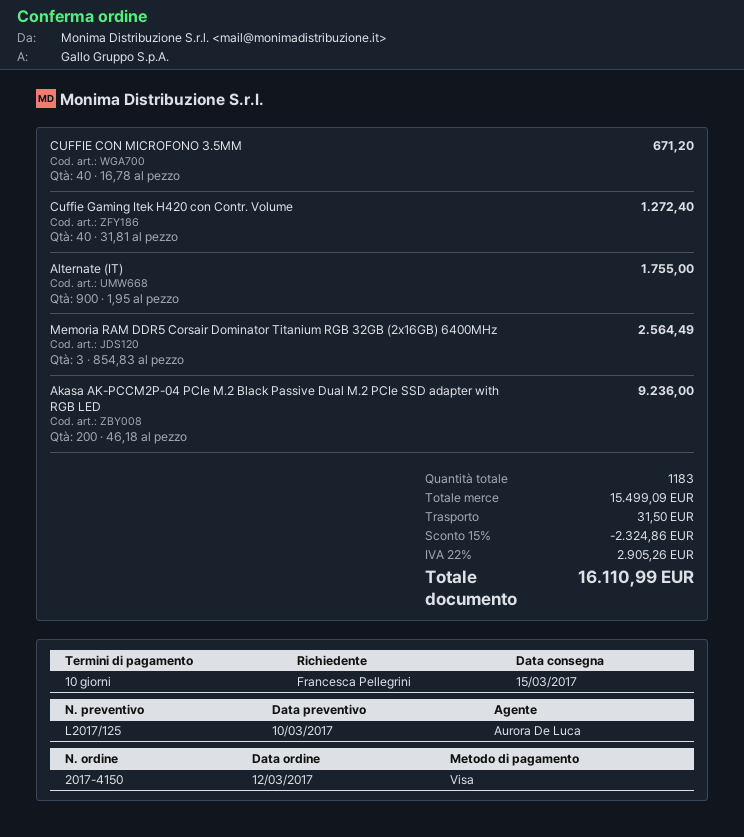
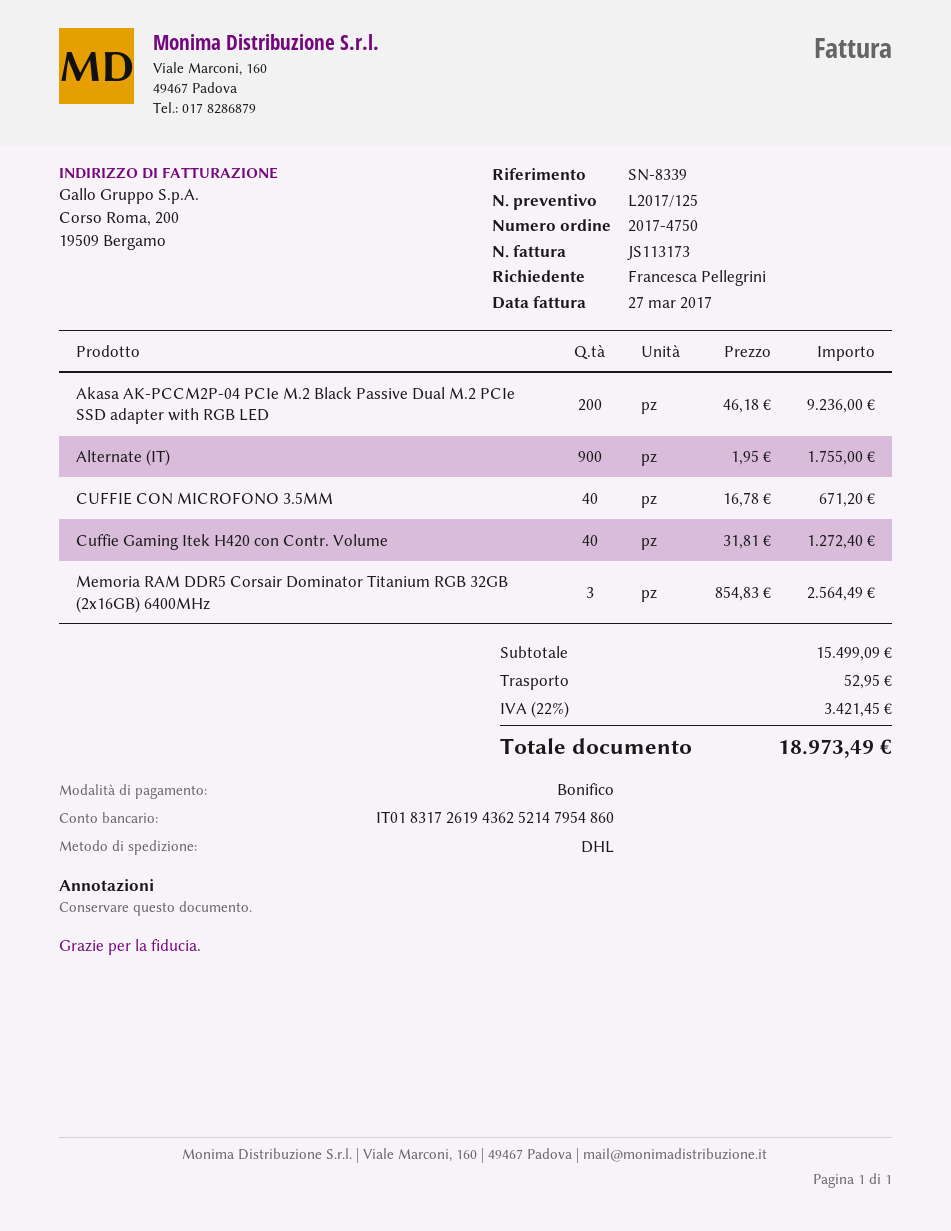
order number: 2017-4150 -> 2017-4750
payment method: Visa -> bank transfer
discount: 15% = 2324.86 -> none
shipping: 31.50 -> 52.95
tax: 22% = 2905.26 -> 22% = 3421.45
total: 16110.99 -> 18973.49

